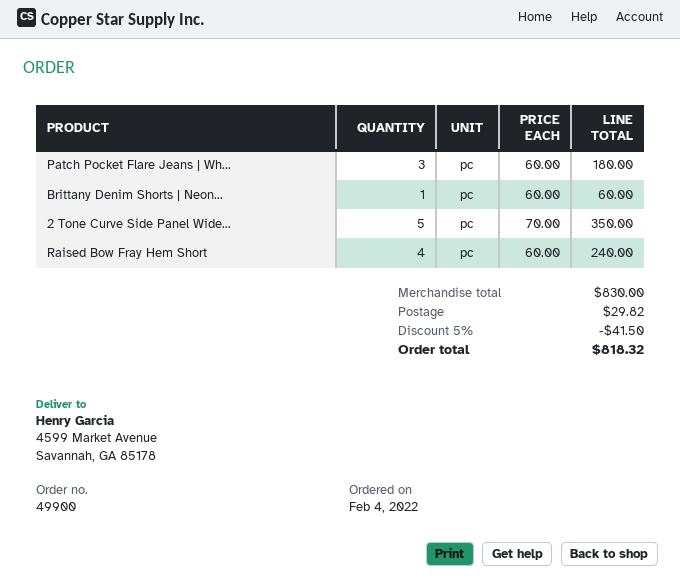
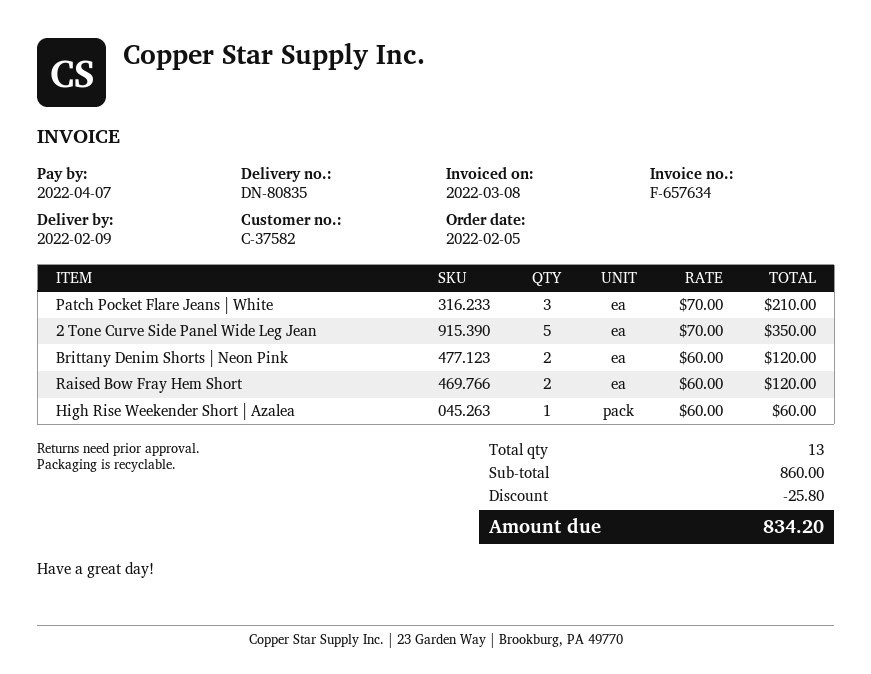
order date: 2022-02-04 -> 2022-02-05
Patch Pocket Flare Jeans | Wh...: 3 x 60.00 = 180.00 -> 3 x 70.00 = 210.00
Brittany Denim Shorts | Neon...: 1 x 60.00 = 60.00 -> 2 x 60.00 = 120.00
Raised Bow Fray Hem Short: 4 x 60.00 = 240.00 -> 2 x 60.00 = 120.00
High Rise Weekender Short | Azalea: none -> 1 x 60.00 = 60.00
subtotal: 830.00 -> 860.00
discount: 41.50 -> 25.80
shipping: 29.82 -> none
total: 818.32 -> 834.20

